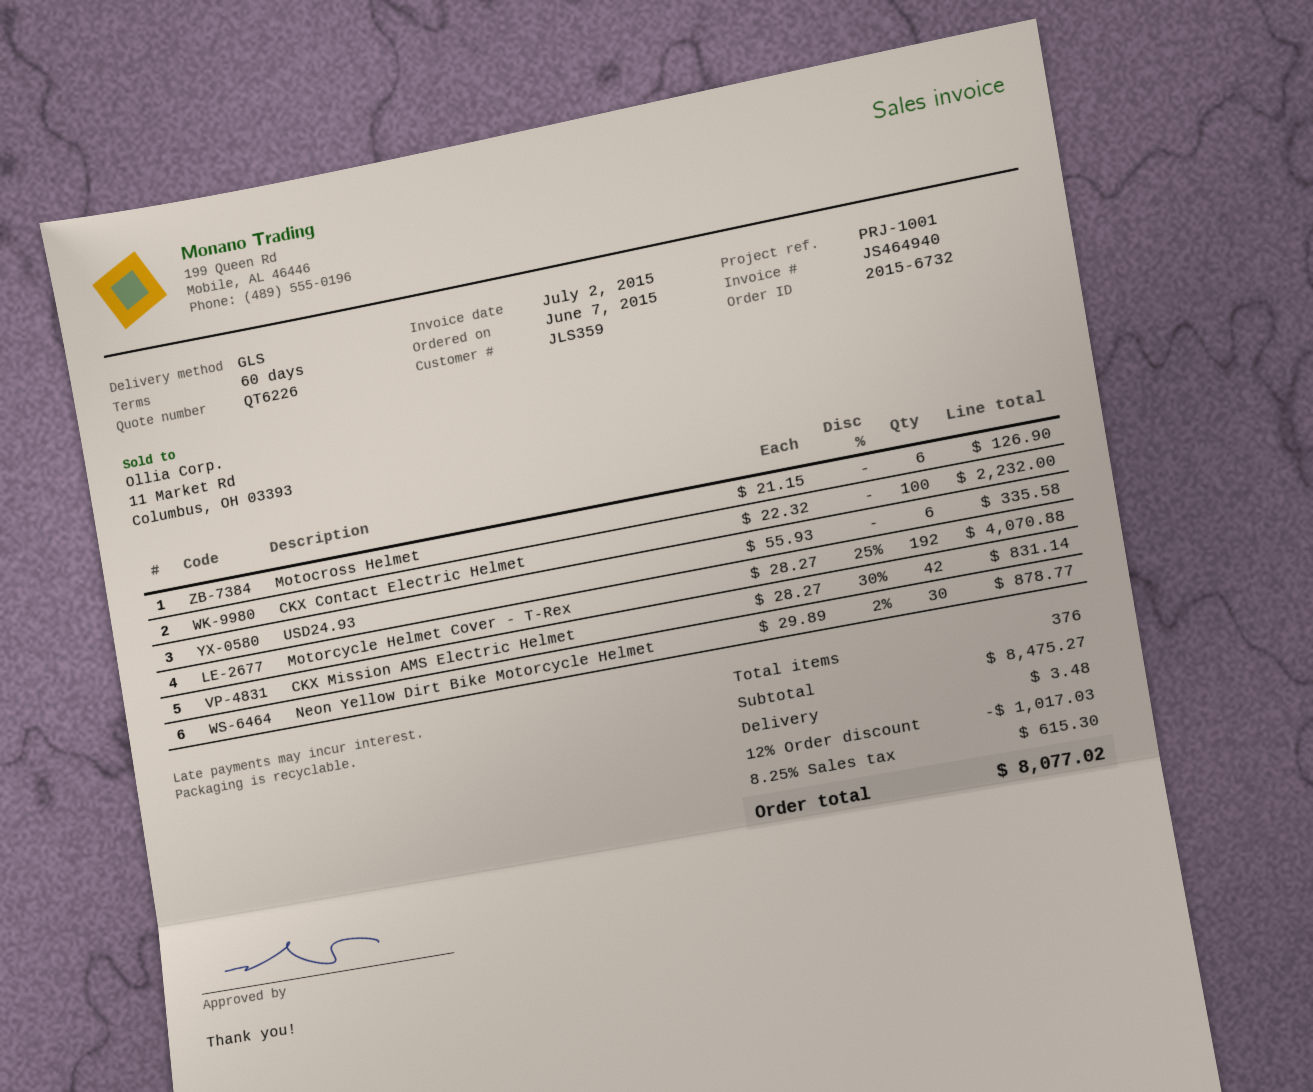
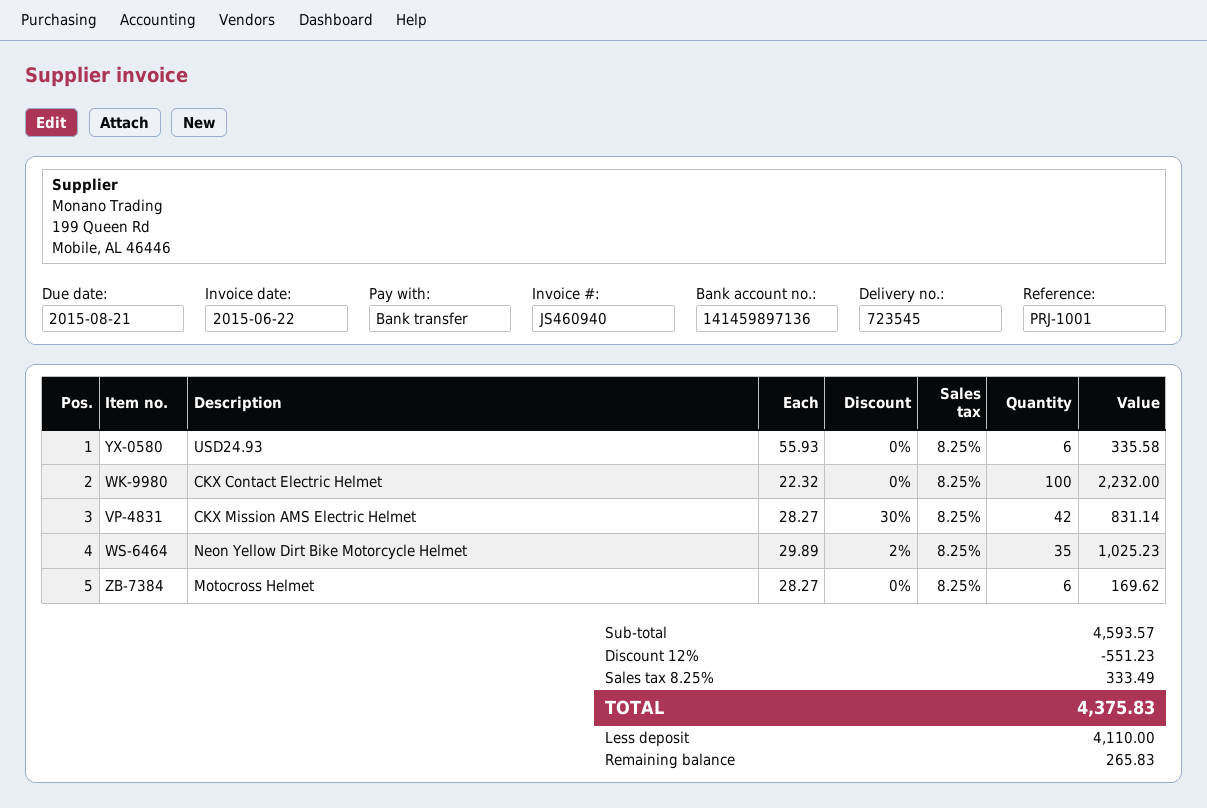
invoice number: JS464940 -> JS460940
invoice date: 2015-07-02 -> 2015-06-22
Motocross Helmet: 6 x 21.15 = 126.90 -> 6 x 28.27 = 169.62
Motorcycle Helmet Cover - T-Rex: 192 x 28.27 - 25% = 4070.88 -> none
Neon Yellow Dirt Bike Motorcycle Helmet: 30 x 29.89 - 2% = 878.77 -> 35 x 29.89 - 2% = 1025.23
subtotal: 8475.27 -> 4593.57
discount: 12% = 1017.03 -> 12% = 551.23
shipping: 3.48 -> none
tax: 8.25% = 615.30 -> 8.25% = 333.49
total: 8077.02 -> 4375.83

